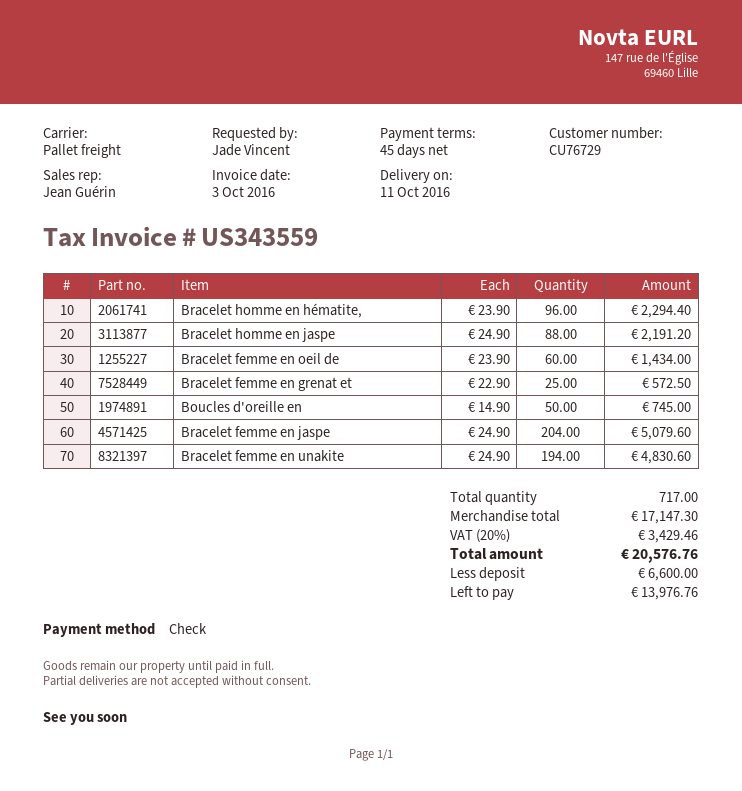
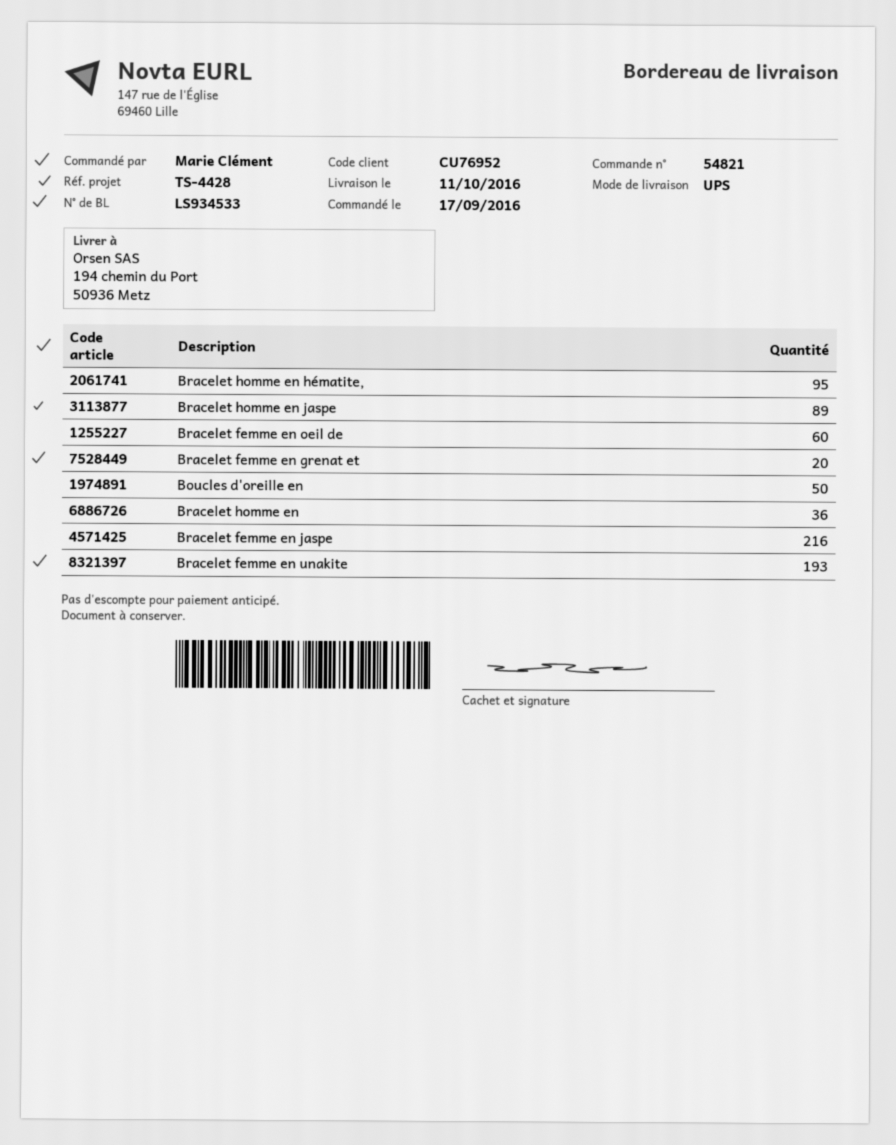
customer number: CU76729 -> CU76952
ordered by: Jade Vincent -> Marie Clément
shipping method: pallet freight -> UPS
Bracelet homme en hématite,: 96 -> 95
Bracelet homme en jaspe: 88 -> 89
Bracelet femme en grenat et: 25 -> 20
Bracelet femme en jaspe: 204 -> 216
Bracelet femme en unakite: 194 -> 193
Bracelet homme en: none -> 36

